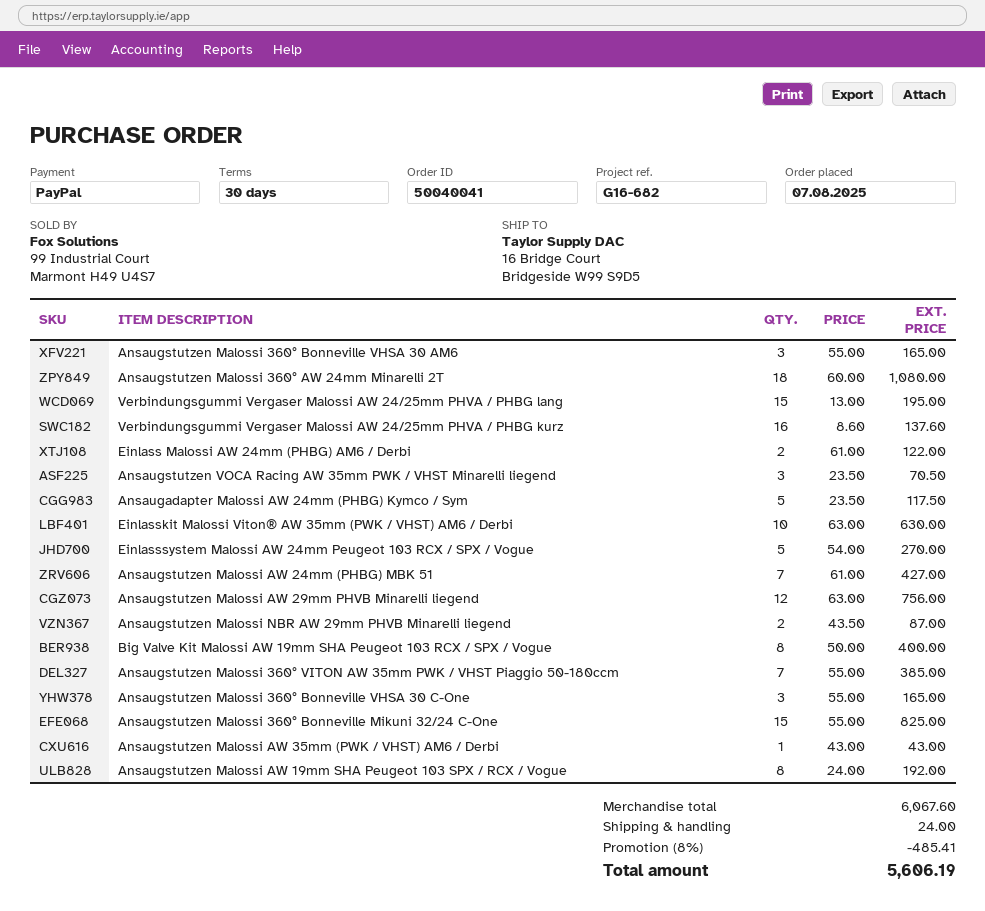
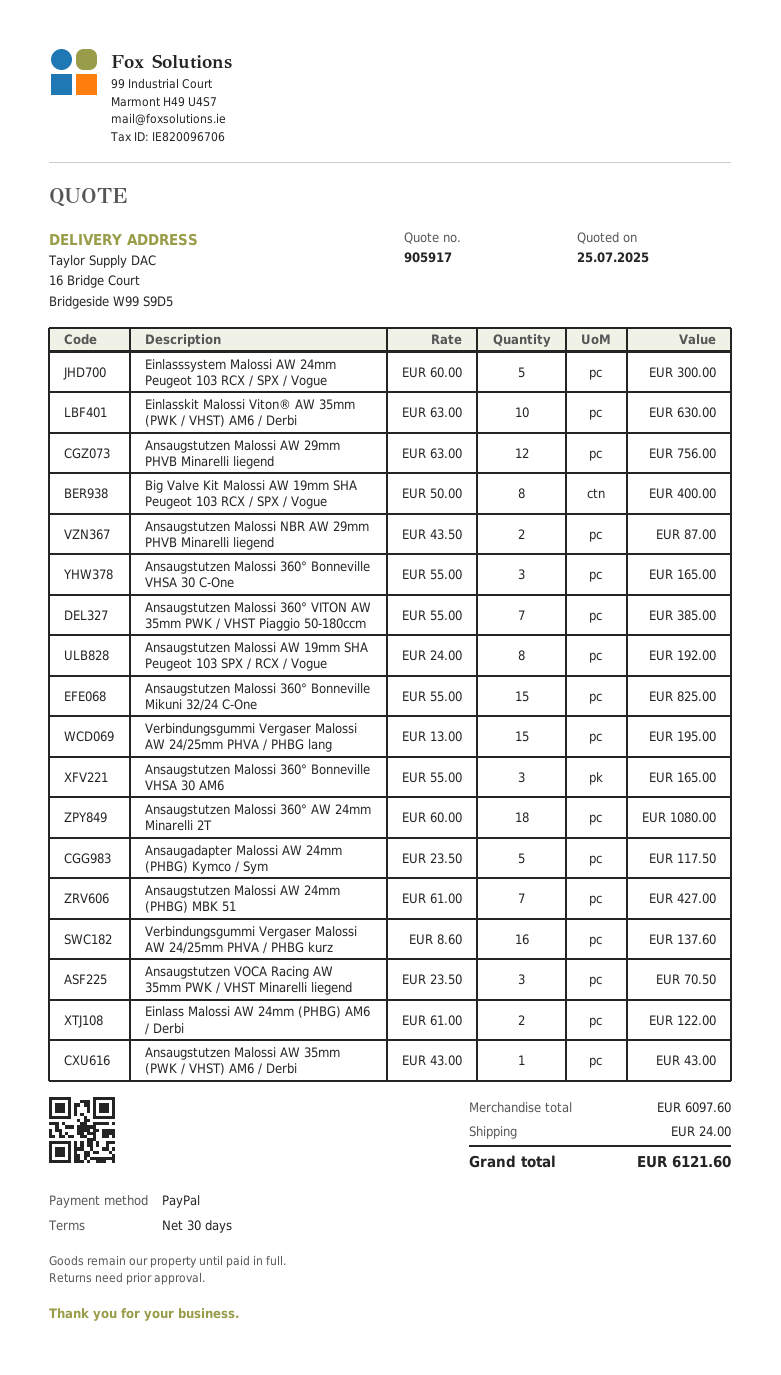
Einlasssystem Malossi AW 24mm Peugeot 103 RCX / SPX / Vogue: 5 x 54.00 = 270.00 -> 5 x 60.00 = 300.00
subtotal: 6067.60 -> 6097.60
discount: 8% = 485.41 -> none
total: 5606.19 -> 6121.60

